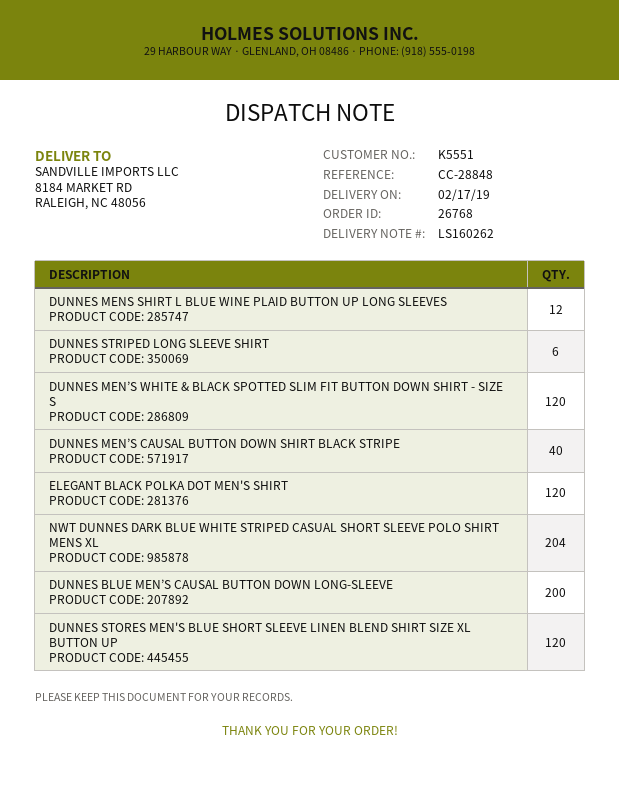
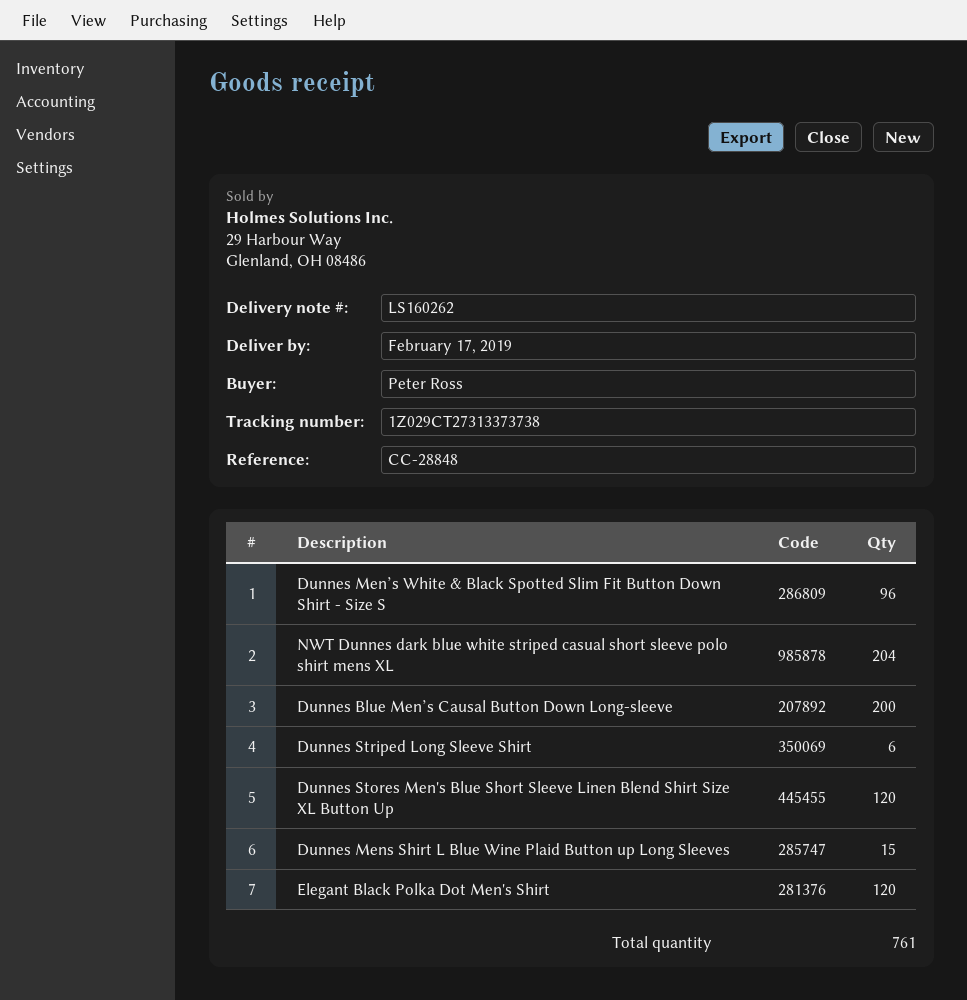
DUNNES MENS SHIRT L BLUE WINE PLAID BUTTON UP LONG SLEEVES: 12 -> 15
DUNNES MEN’S WHITE & BLACK SPOTTED SLIM FIT BUTTON DOWN SHIRT - SIZE S: 120 -> 96
DUNNES MEN’S CAUSAL BUTTON DOWN SHIRT BLACK STRIPE: 40 -> none

